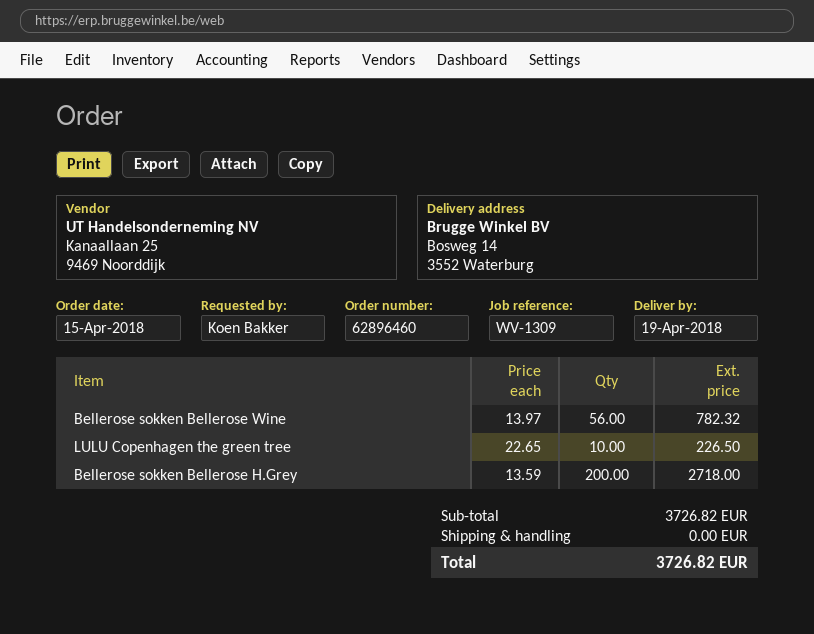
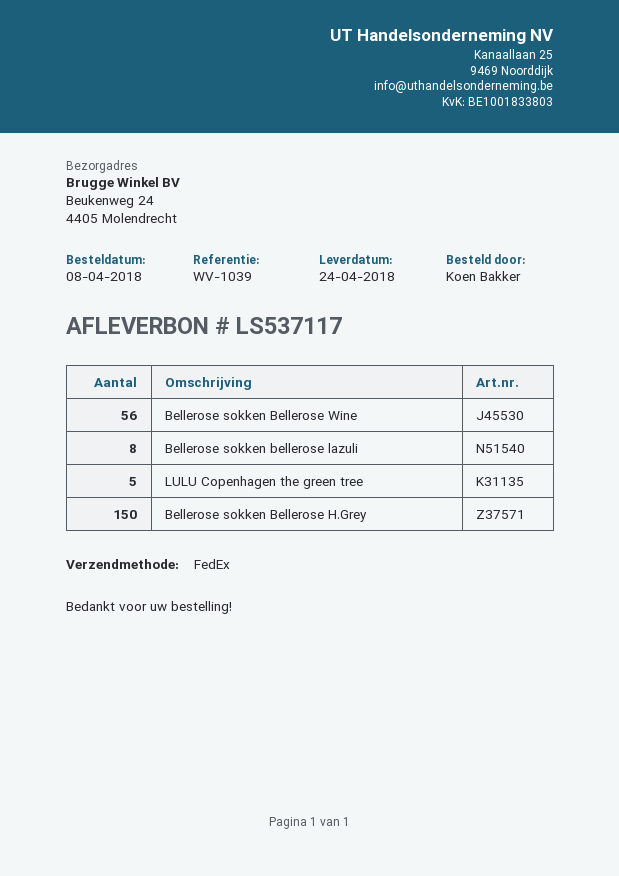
order date: 2018-04-15 -> 2018-04-08
delivery date: 2018-04-19 -> 2018-04-24
reference: WV-1309 -> WV-1039
ship to: Bosweg 14, 3552 Waterburg -> Beukenweg 24, 4405 Molendrecht
LULU Copenhagen the green tree: 10 -> 5
Bellerose sokken Bellerose H.Grey: 200 -> 150
Bellerose sokken bellerose lazuli: none -> 8

